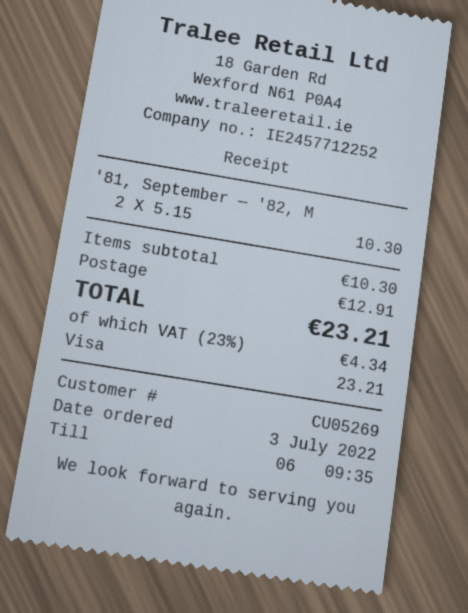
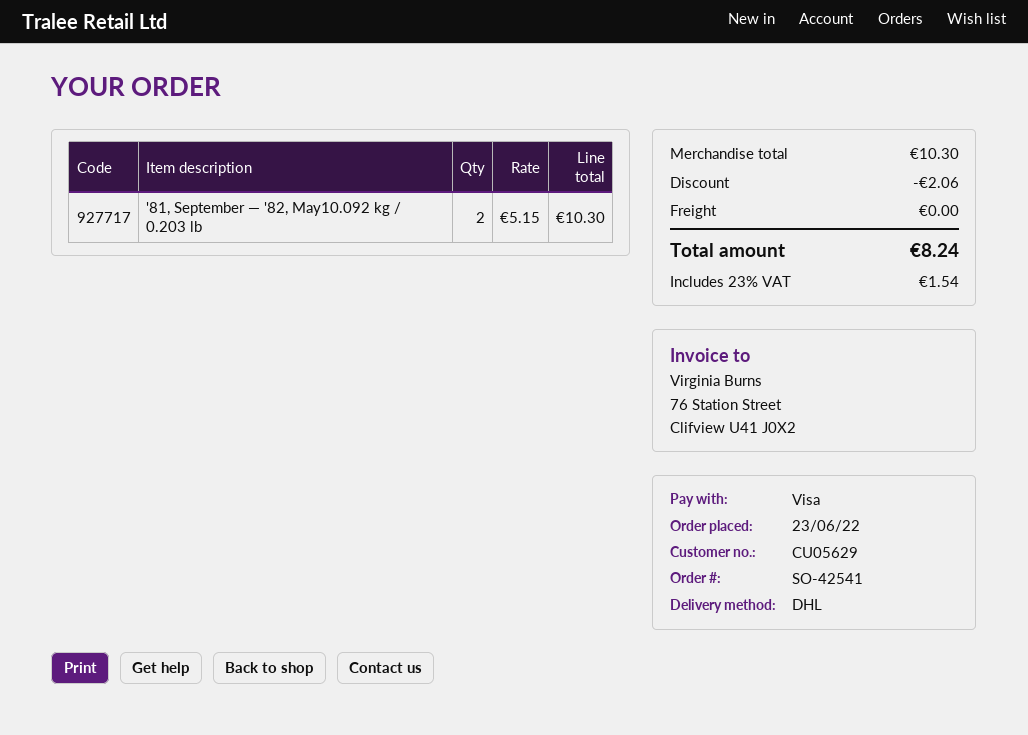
order date: 2022-07-03 -> 2022-06-23
customer number: CU05269 -> CU05629
discount: none -> 2.06
shipping: 12.91 -> 0.00
tax: 23% = 4.34 -> 23% = 1.54
total: 23.21 -> 8.24

